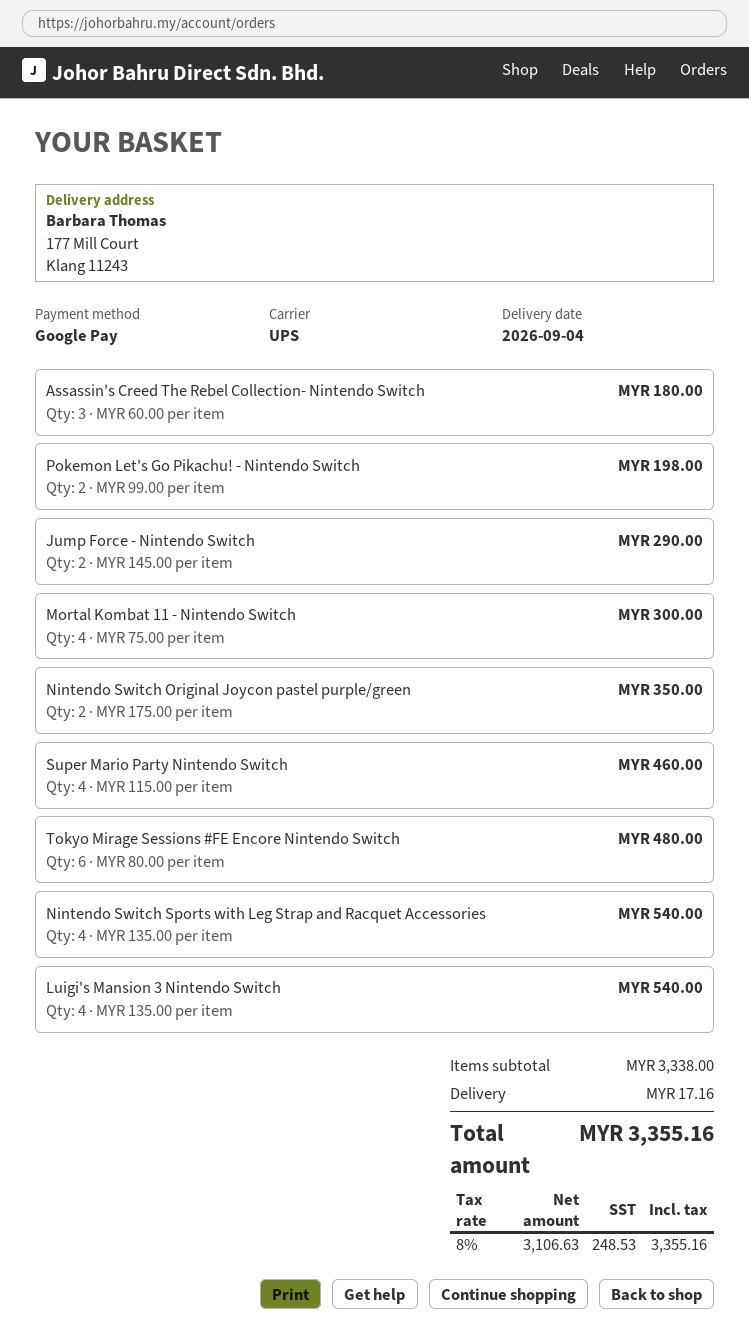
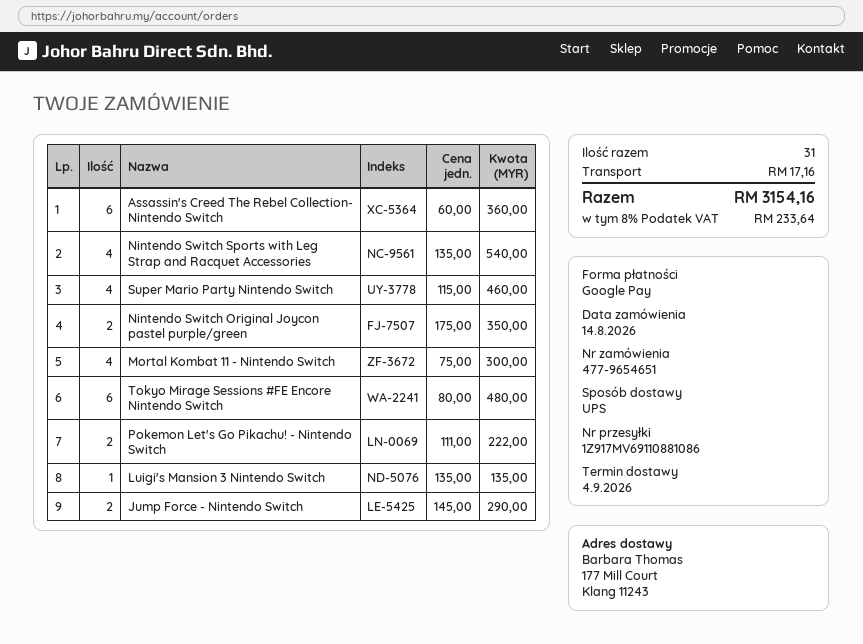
Assassin's Creed The Rebel Collection- Nintendo Switch: 3 x 60.00 = 180.00 -> 6 x 60.00 = 360.00
Pokemon Let's Go Pikachu! - Nintendo Switch: 2 x 99.00 = 198.00 -> 2 x 111.00 = 222.00
Luigi's Mansion 3 Nintendo Switch: 4 x 135.00 = 540.00 -> 1 x 135.00 = 135.00
tax: 8% = 248.53 -> 8% = 233.64
total: 3355.16 -> 3154.16

